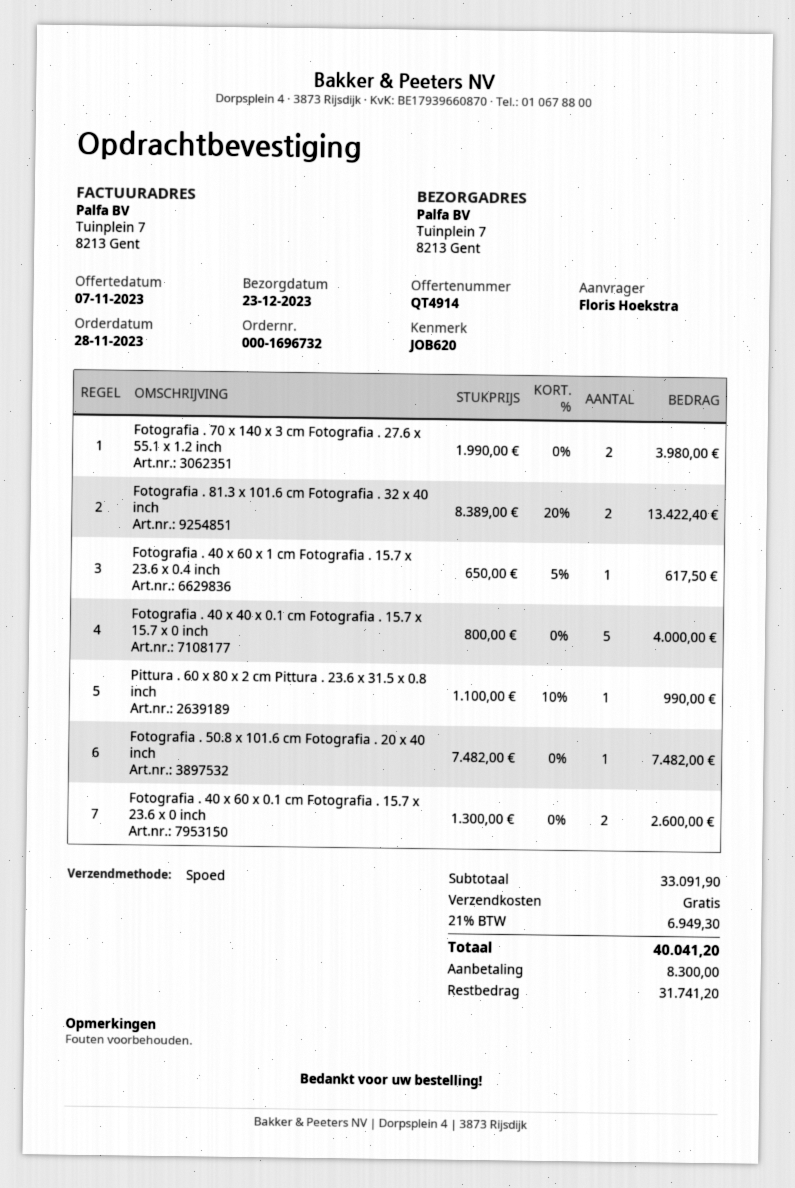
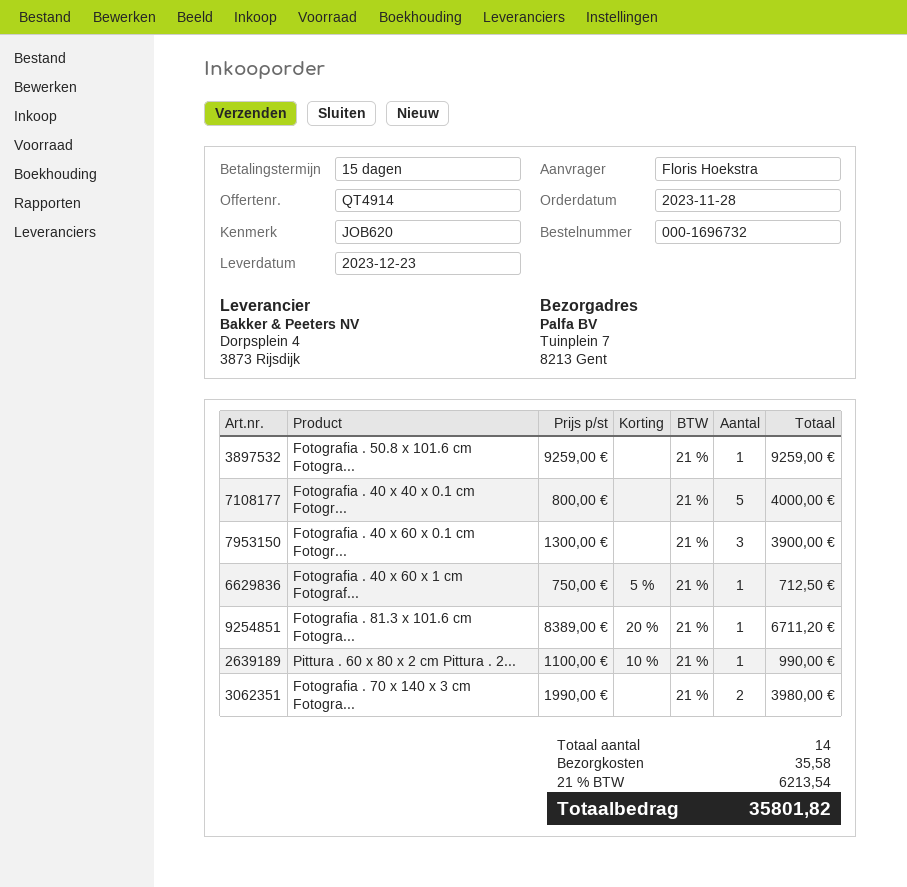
Fotografia . 81.3 x 101.6 cm Fotografia . 32 x 40 inch: 2 x 8389.00 - 20% = 13422.40 -> 1 x 8389.00 - 20% = 6711.20
Fotografia . 40 x 60 x 1 cm Fotografia . 15.7 x 23.6 x 0.4 inch: 1 x 650.00 - 5% = 617.50 -> 1 x 750.00 - 5% = 712.50
Fotografia . 50.8 x 101.6 cm Fotografia . 20 x 40 inch: 1 x 7482.00 = 7482.00 -> 1 x 9259.00 = 9259.00
Fotografia . 40 x 60 x 0.1 cm Fotografia . 15.7 x 23.6 x 0 inch: 2 x 1300.00 = 2600.00 -> 3 x 1300.00 = 3900.00
shipping: 0.00 -> 35.58
tax: 21% = 6949.30 -> 21% = 6213.54
total: 40041.20 -> 35801.82

